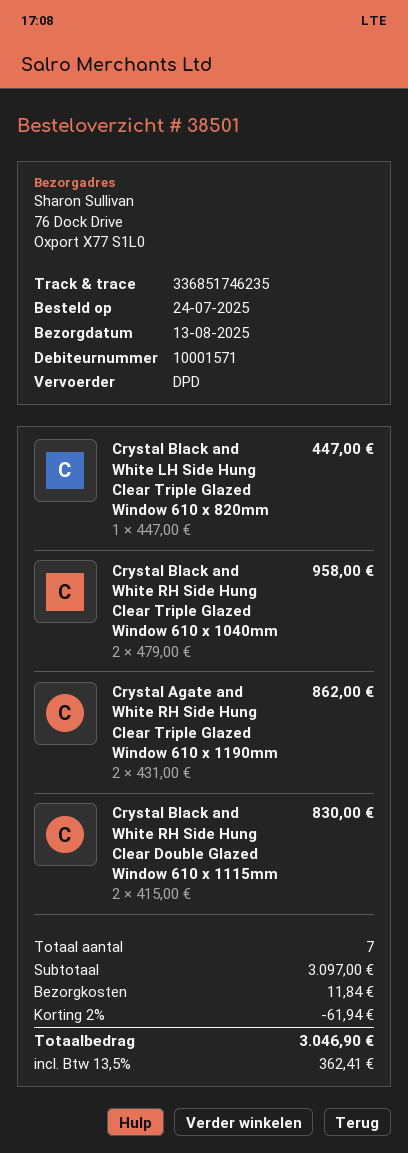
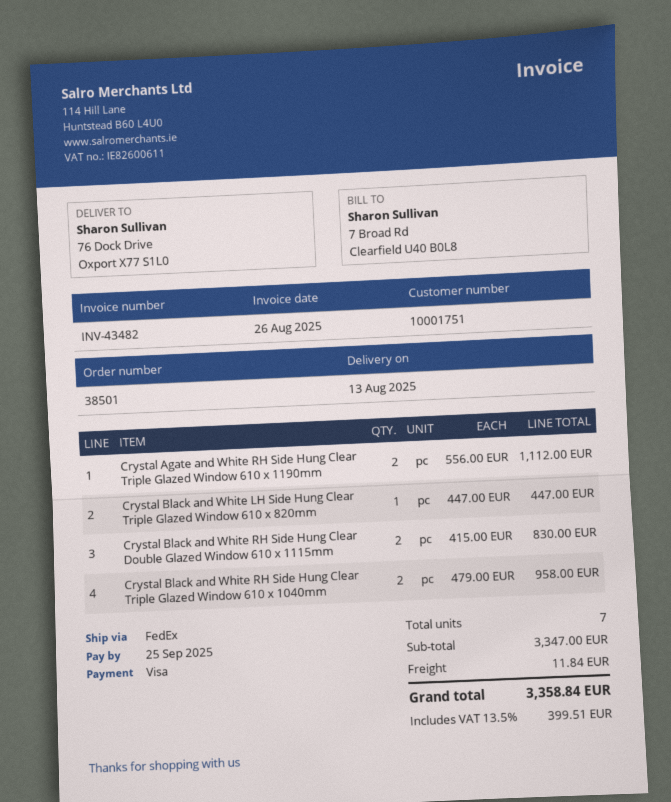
customer number: 10001571 -> 10001751
shipping method: DPD -> FedEx
Crystal Agate and White RH Side Hung Clear Triple Glazed Window 610 x 1190mm: 2 x 431.00 = 862.00 -> 2 x 556.00 = 1112.00
subtotal: 3097.00 -> 3347.00
discount: 2% = 61.94 -> none
tax: 13.5% = 362.41 -> 13.5% = 399.51
total: 3046.90 -> 3358.84

